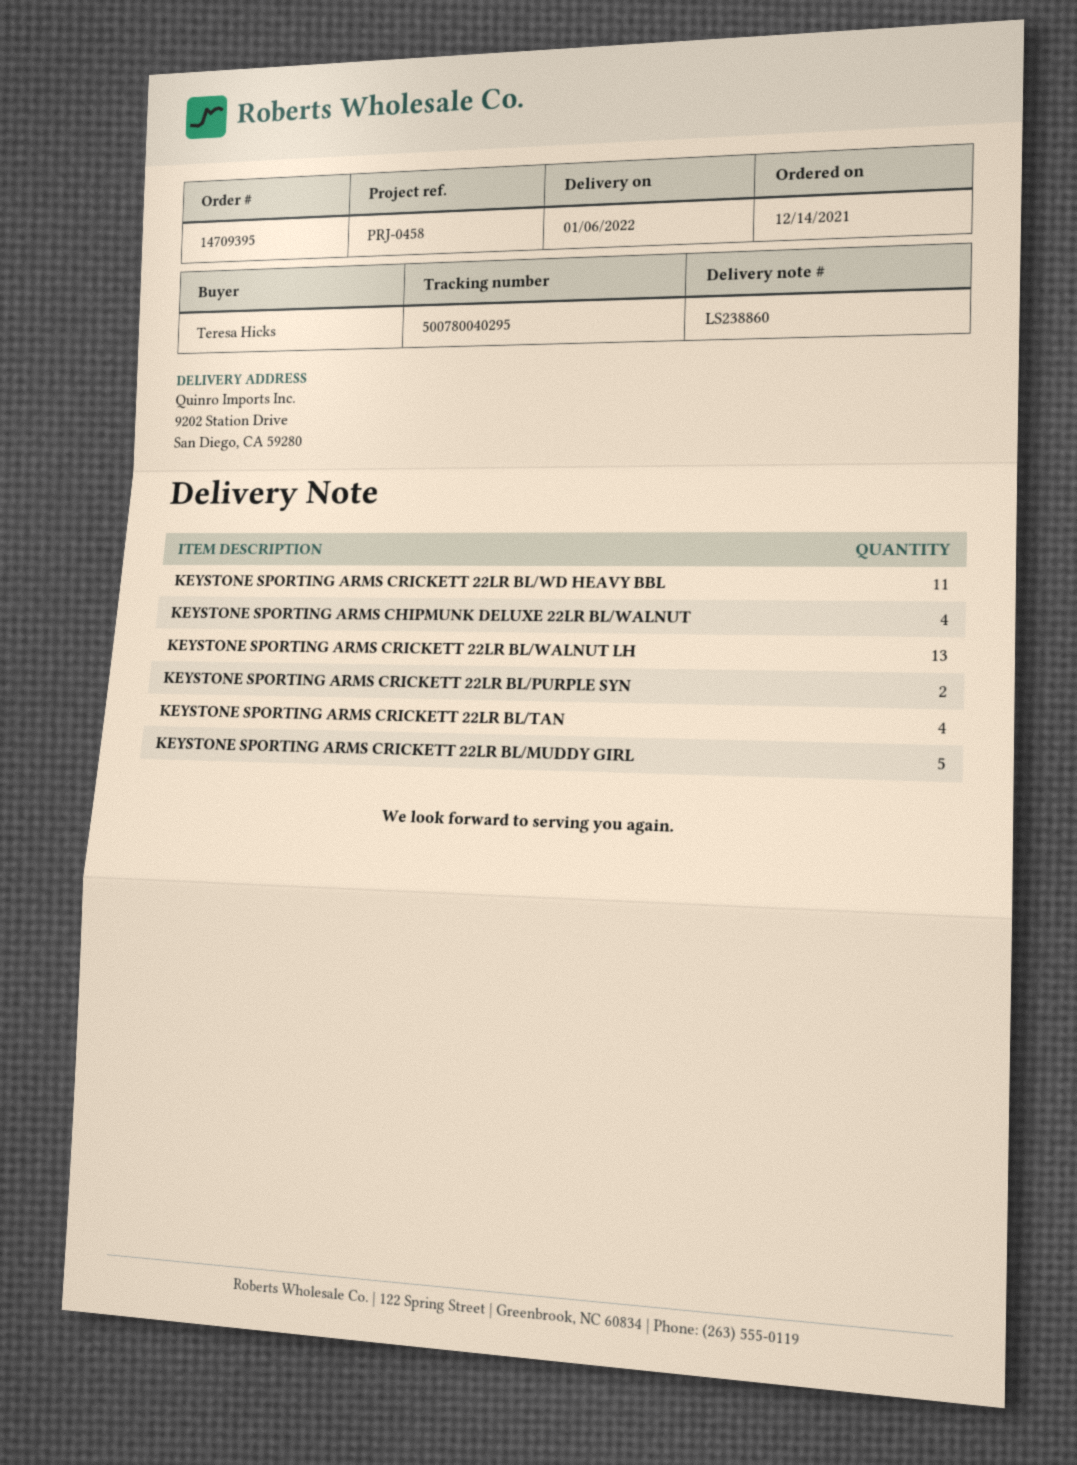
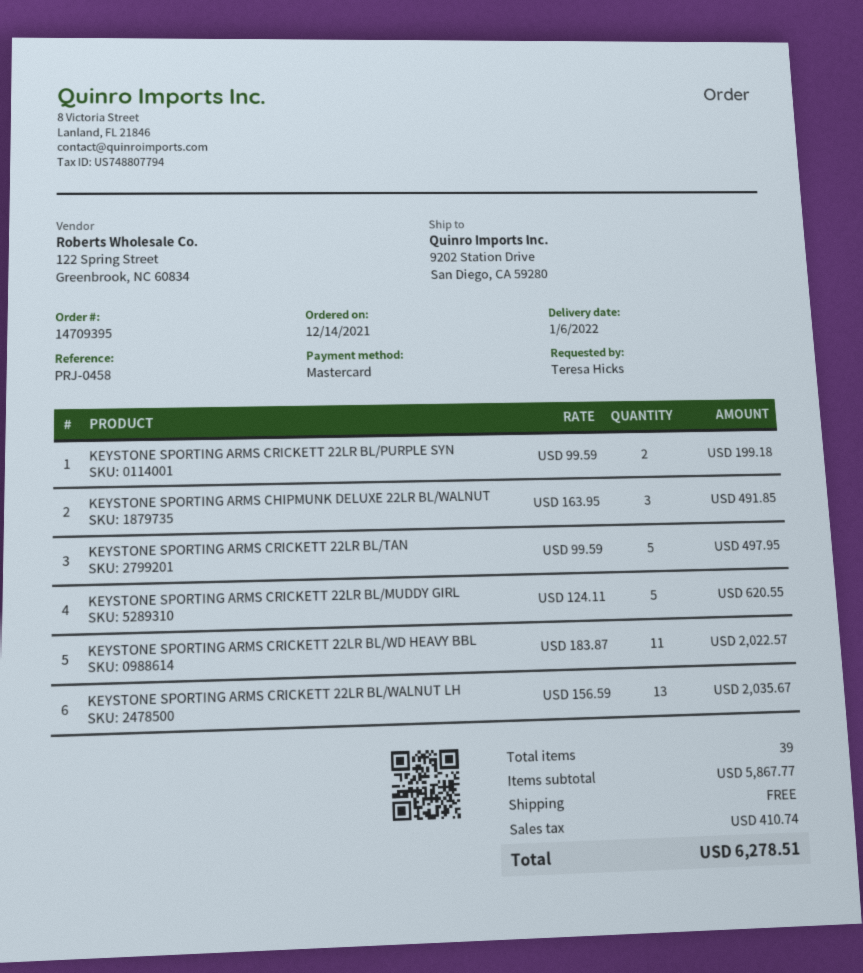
KEYSTONE SPORTING ARMS CHIPMUNK DELUXE 22LR BL/WALNUT: 4 -> 3
KEYSTONE SPORTING ARMS CRICKETT 22LR BL/TAN: 4 -> 5

